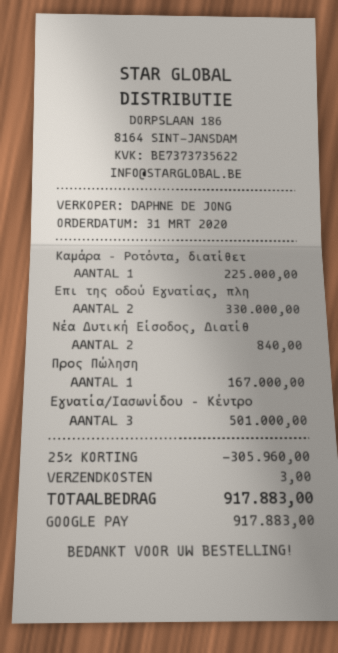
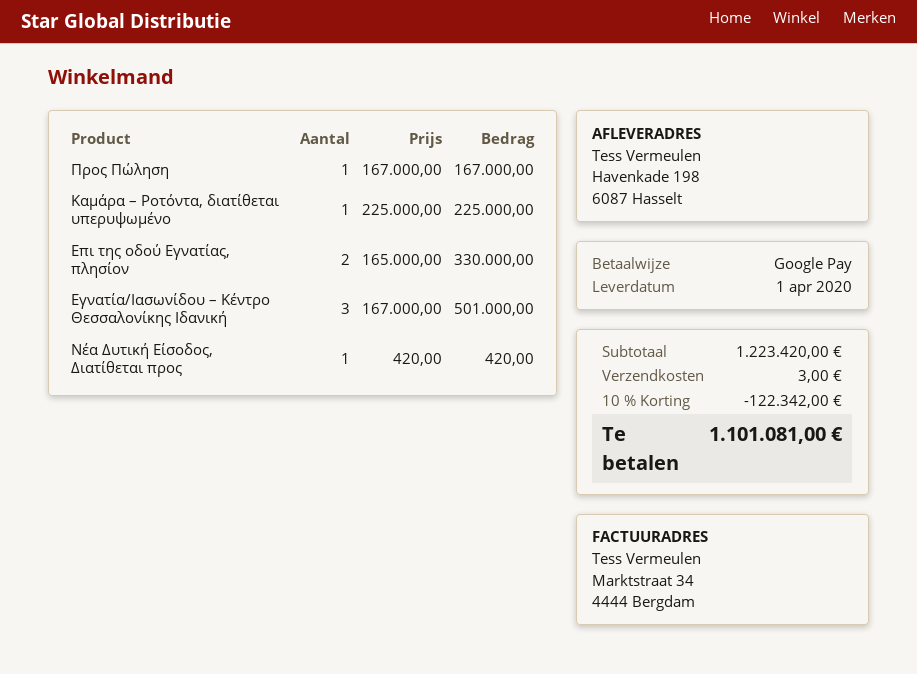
Νέα Δυτική Είσοδος, Διατίθ: 2 for 840.00 -> 1 for 420.00
discount: 25% = 305960.00 -> 10% = 122342.00
total: 917883.00 -> 1101081.00

